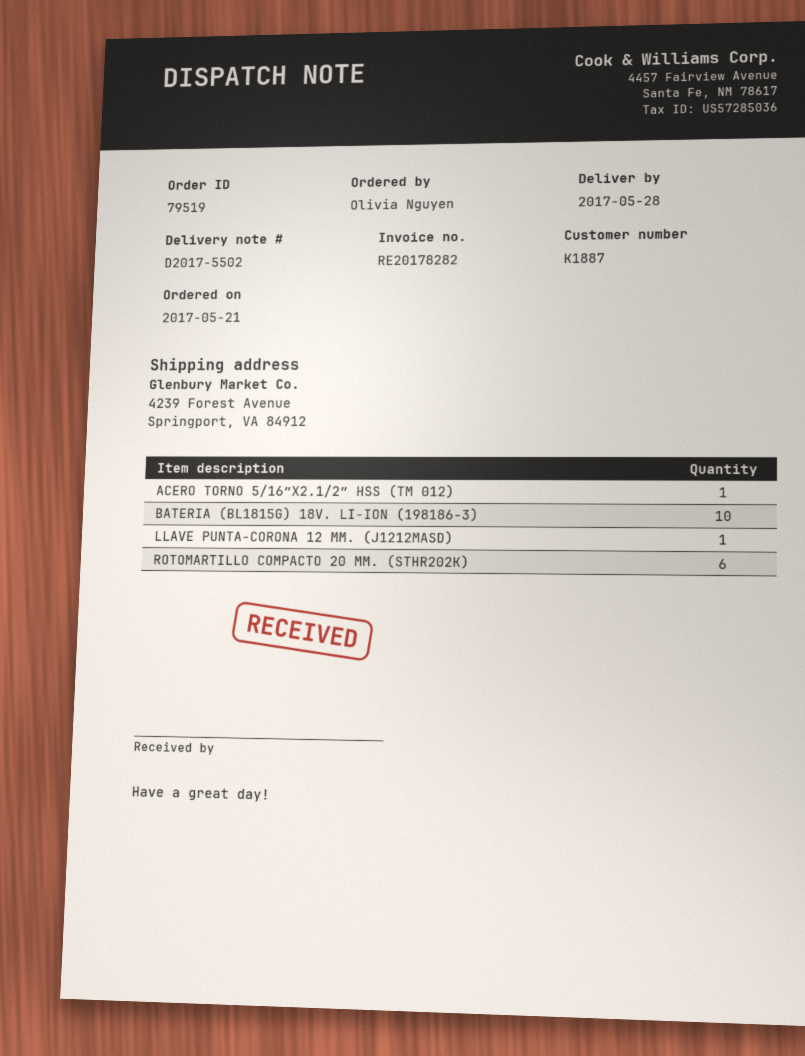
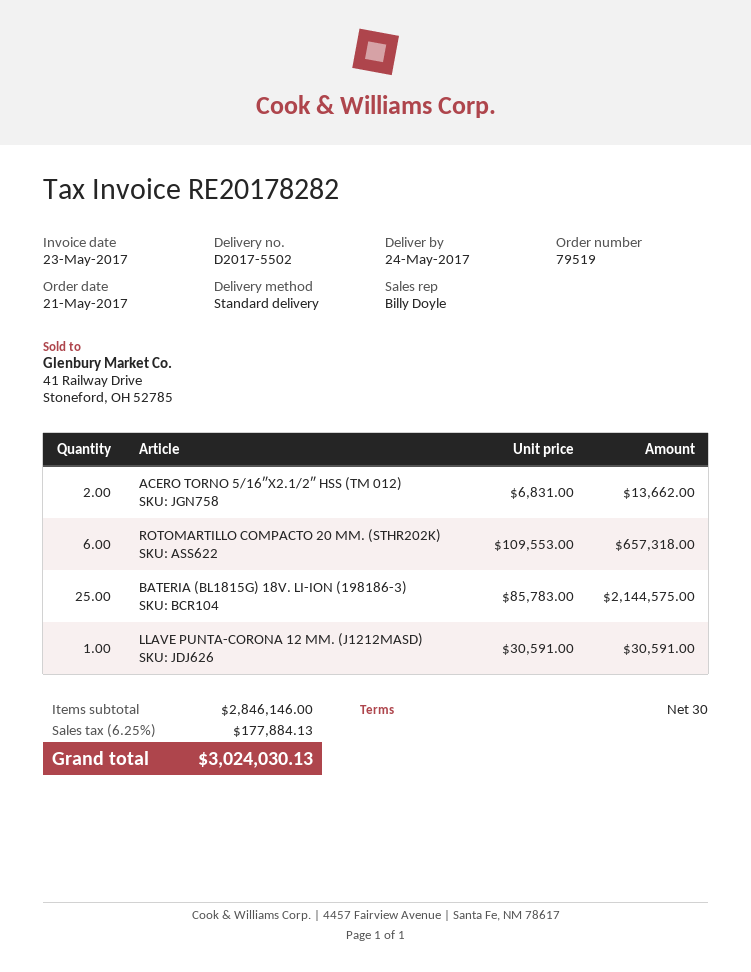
delivery date: 2017-05-28 -> 2017-05-24
ACERO TORNO 5/16″X2.1/2″ HSS (TM 012): 1 -> 2
BATERIA (BL1815G) 18V. LI-ION (198186-3): 10 -> 25

